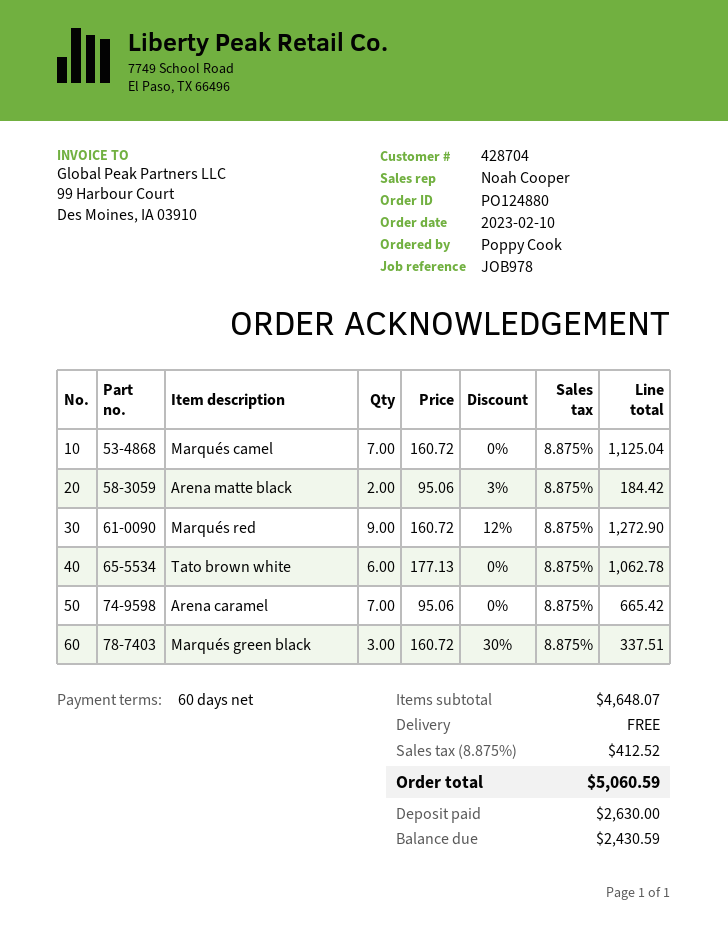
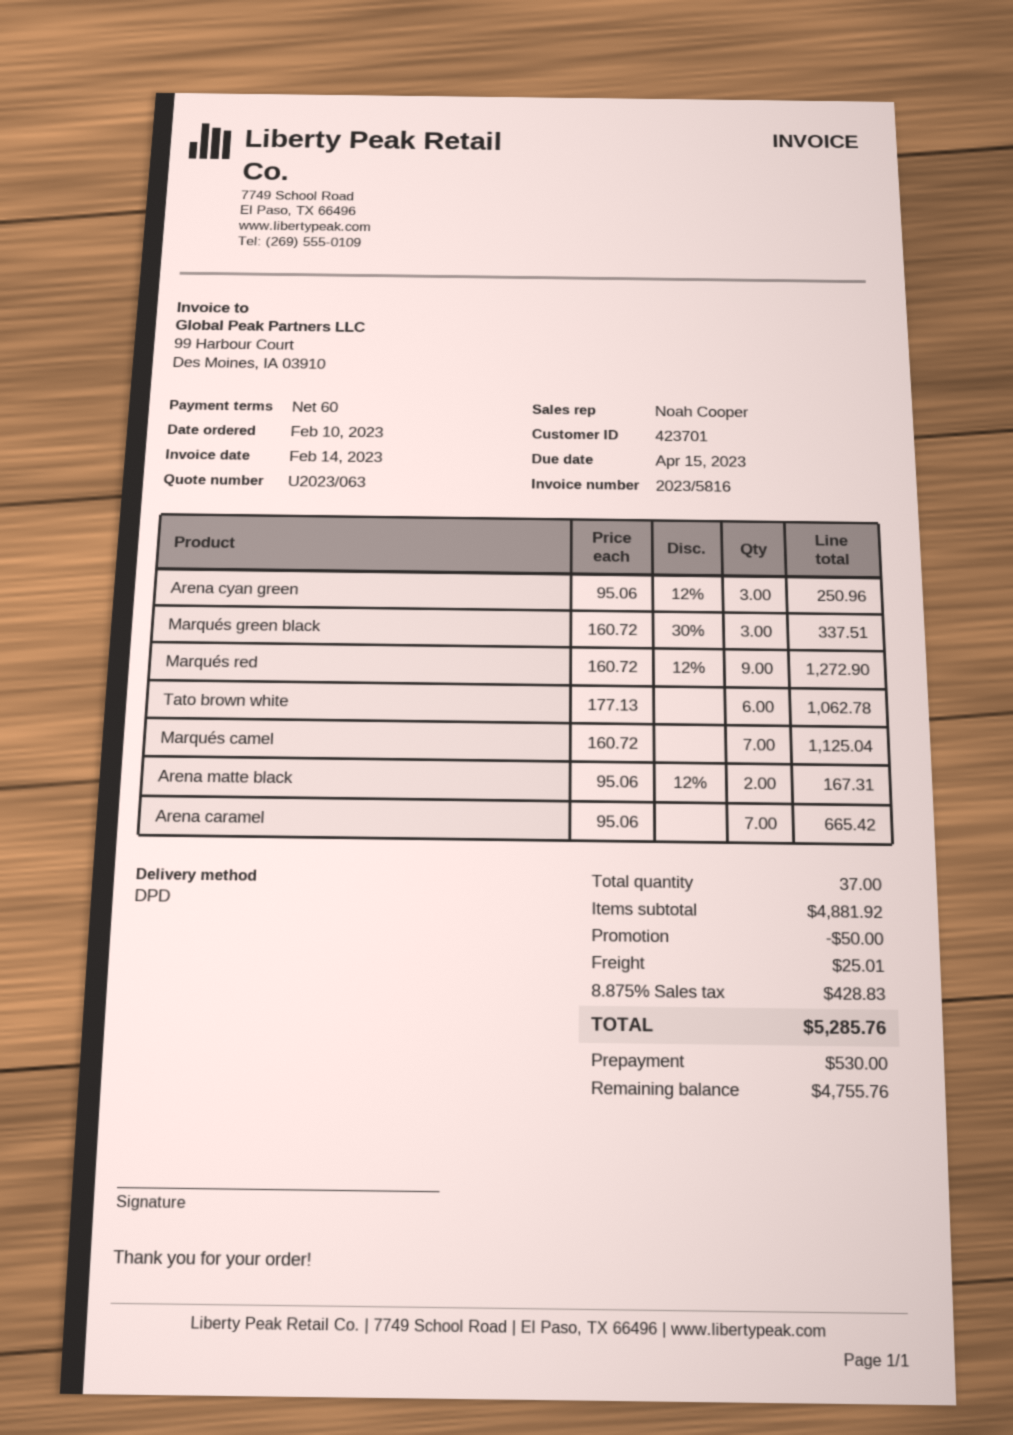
customer number: 428704 -> 423701
Arena matte black: 2 x 95.06 - 3% = 184.42 -> 2 x 95.06 - 12% = 167.31
Arena cyan green: none -> 3 x 95.06 - 12% = 250.96
subtotal: 4648.07 -> 4881.92
discount: none -> 50.00
shipping: 0.00 -> 25.01
tax: 8.875% = 412.52 -> 8.875% = 428.83
total: 5060.59 -> 5285.76
deposit: 2630.00 -> 530.00
balance: 2430.59 -> 4755.76

